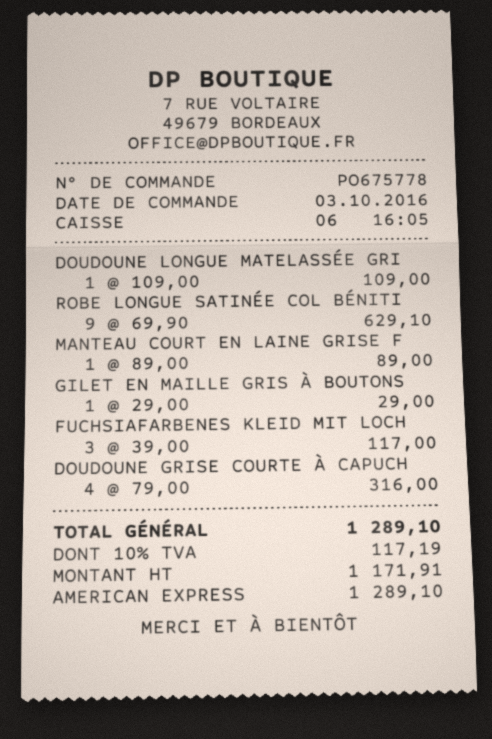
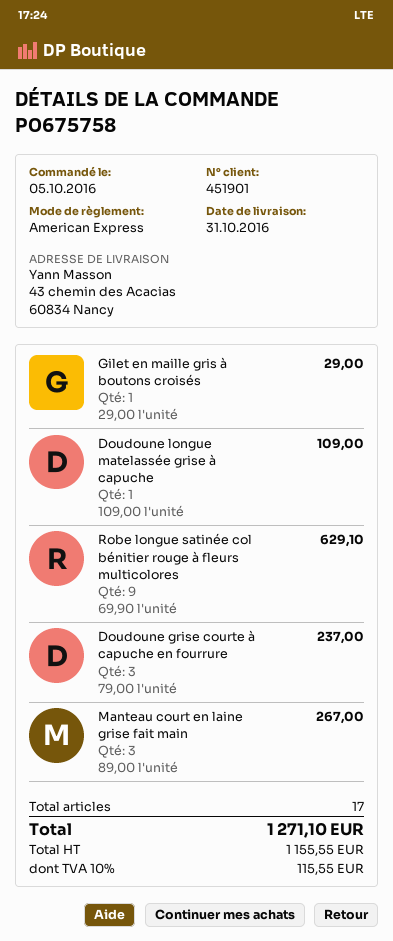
order number: PO675778 -> PO675758
order date: 2016-10-03 -> 2016-10-05
MANTEAU COURT EN LAINE GRISE F: 1 x 89.00 = 89.00 -> 3 x 89.00 = 267.00
FUCHSIAFARBENES KLEID MIT LOCH: 3 x 39.00 = 117.00 -> none
DOUDOUNE GRISE COURTE À CAPUCH: 4 x 79.00 = 316.00 -> 3 x 79.00 = 237.00
net: 1171.91 -> 1155.55
tax: 10% = 117.19 -> 10% = 115.55
total: 1289.10 -> 1271.10

